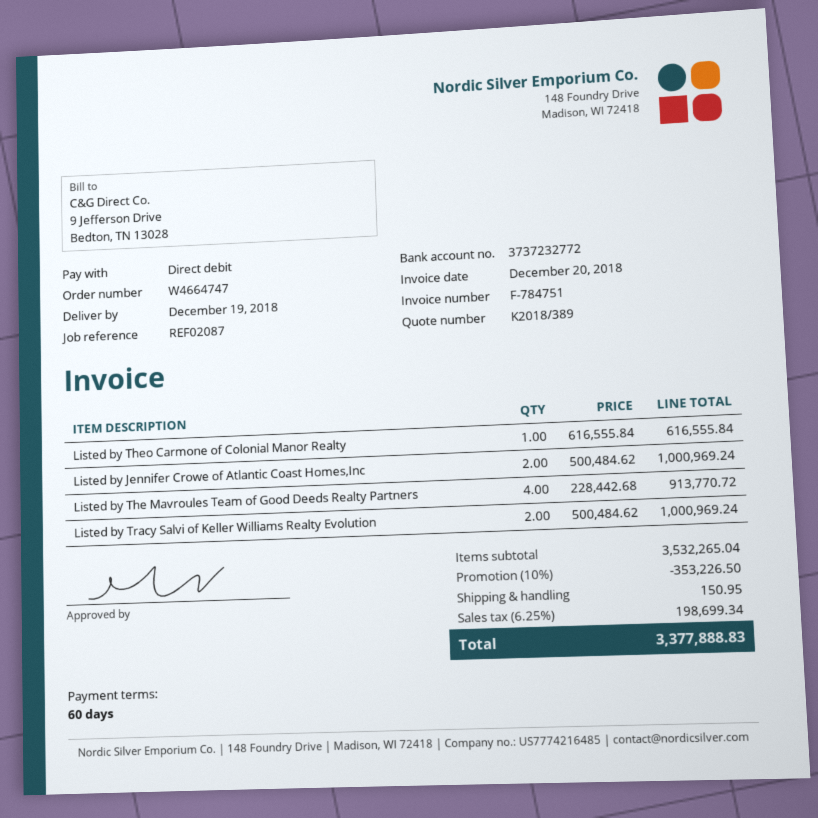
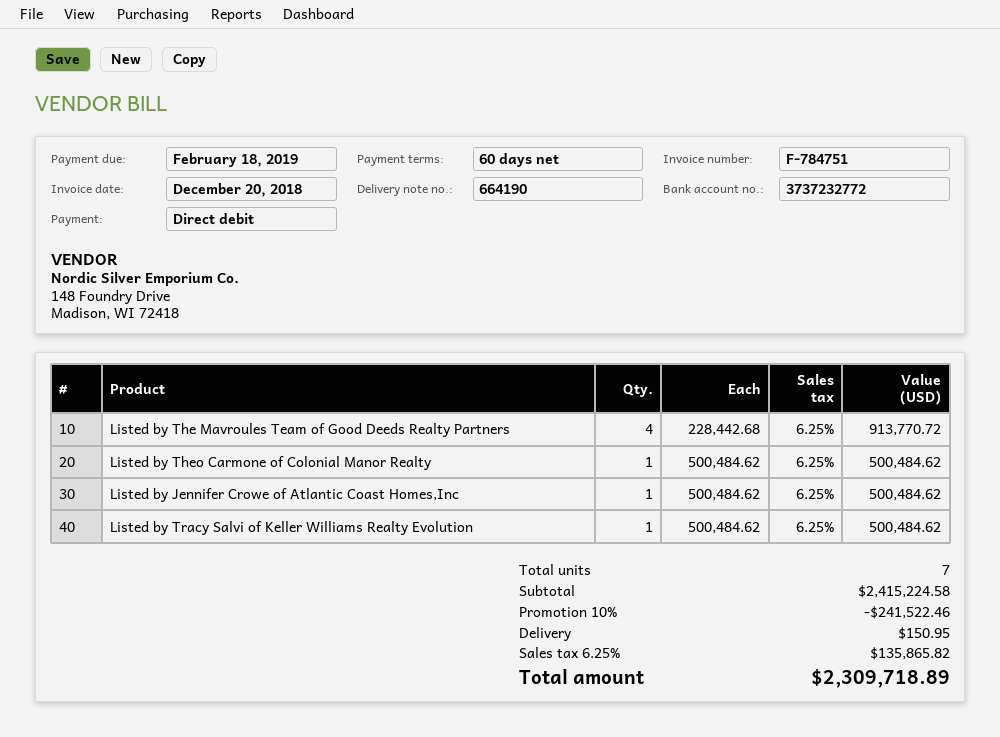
Listed by Theo Carmone of Colonial Manor Realty: 1 x 616555.84 = 616555.84 -> 1 x 500484.62 = 500484.62
Listed by Jennifer Crowe of Atlantic Coast Homes,Inc: 2 x 500484.62 = 1000969.24 -> 1 x 500484.62 = 500484.62
Listed by Tracy Salvi of Keller Williams Realty Evolution: 2 x 500484.62 = 1000969.24 -> 1 x 500484.62 = 500484.62
subtotal: 3532265.04 -> 2415224.58
discount: 10% = 353226.50 -> 10% = 241522.46
tax: 6.25% = 198699.34 -> 6.25% = 135865.82
total: 3377888.83 -> 2309718.89

